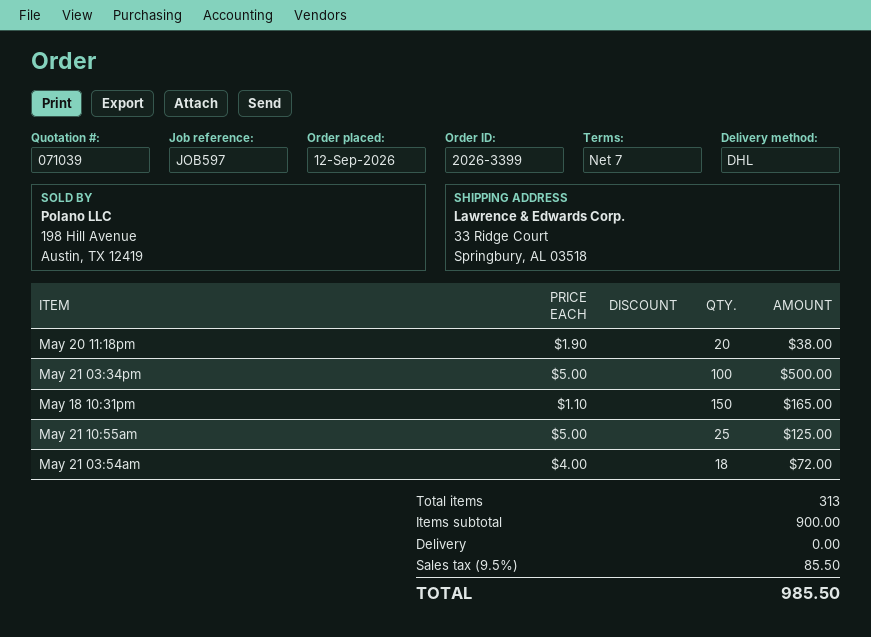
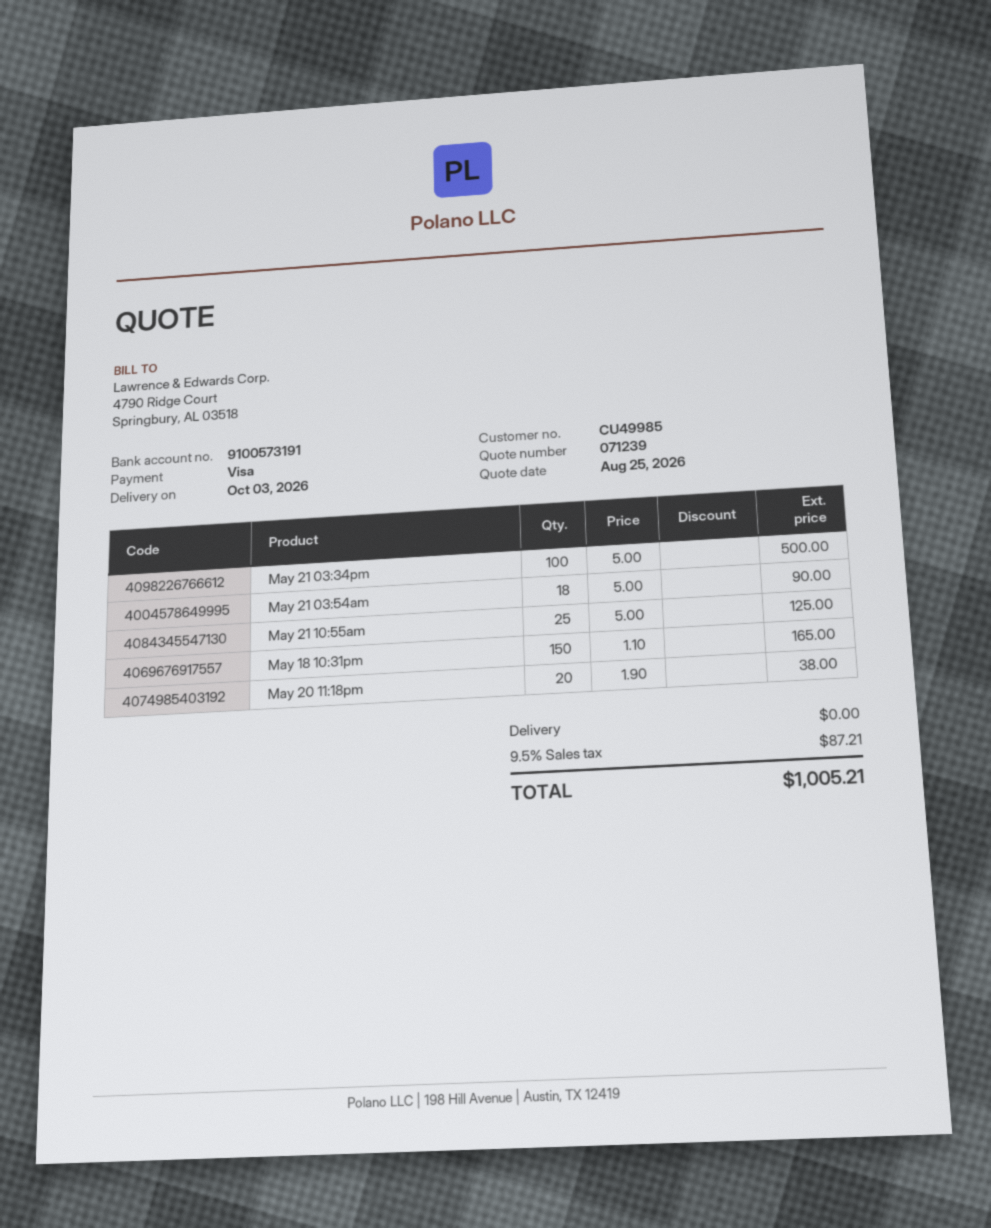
quote number: 071039 -> 071239
May 21 03:54am: 18 x 4.00 = 72.00 -> 18 x 5.00 = 90.00
tax: 9.5% = 85.50 -> 9.5% = 87.21
total: 985.50 -> 1005.21

